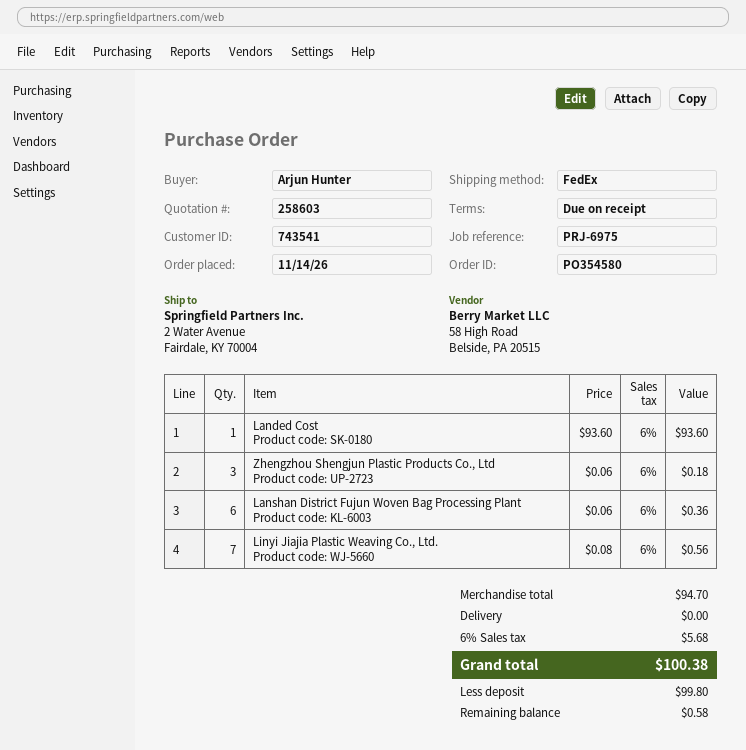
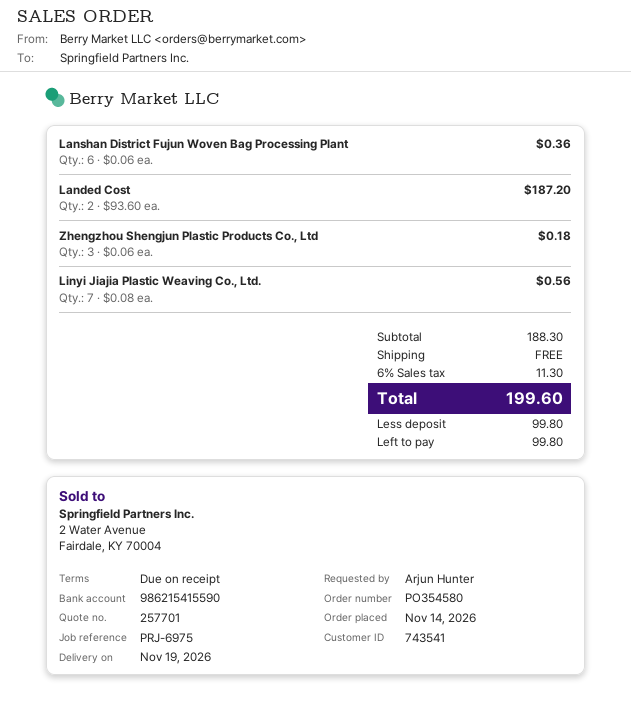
quote number: 258603 -> 257701
Landed Cost: 1 x 93.60 = 93.60 -> 2 x 93.60 = 187.20
subtotal: 94.70 -> 188.30
tax: 6% = 5.68 -> 6% = 11.30
total: 100.38 -> 199.60
balance: 0.58 -> 99.80

